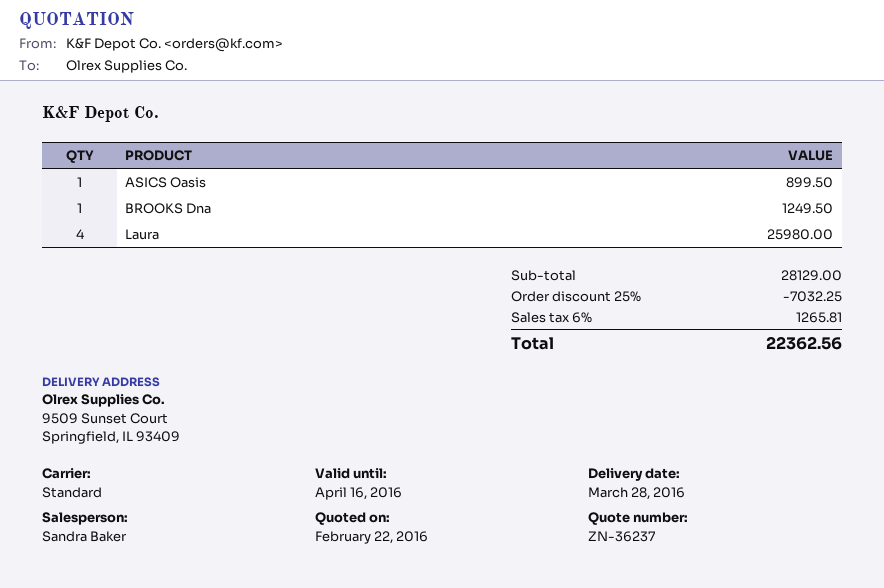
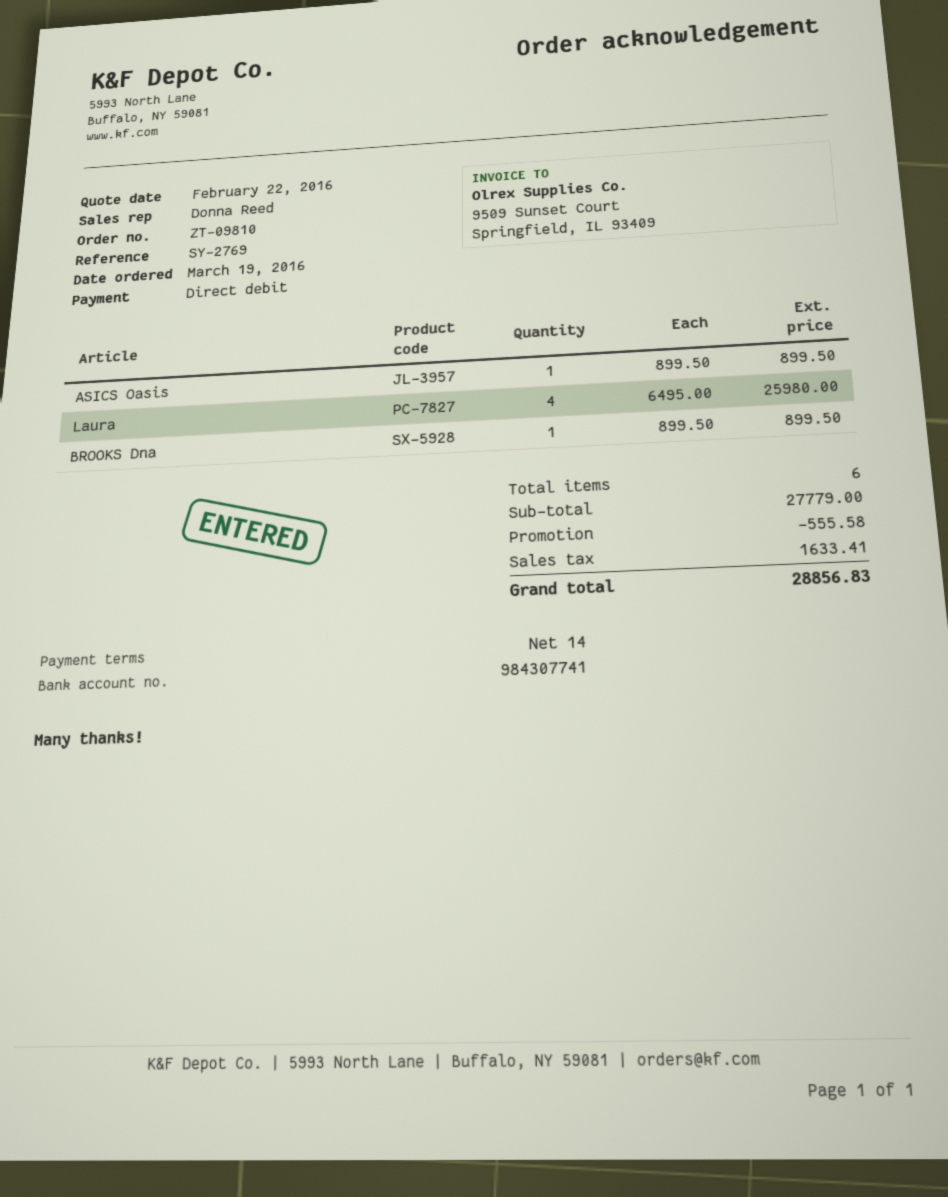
sales rep: Sandra Baker -> Donna Reed
BROOKS Dna: 1 for 1249.50 -> 1 for 899.50
subtotal: 28129.00 -> 27779.00
discount: 7032.25 -> 555.58
tax: 1265.81 -> 1633.41
total: 22362.56 -> 28856.83

